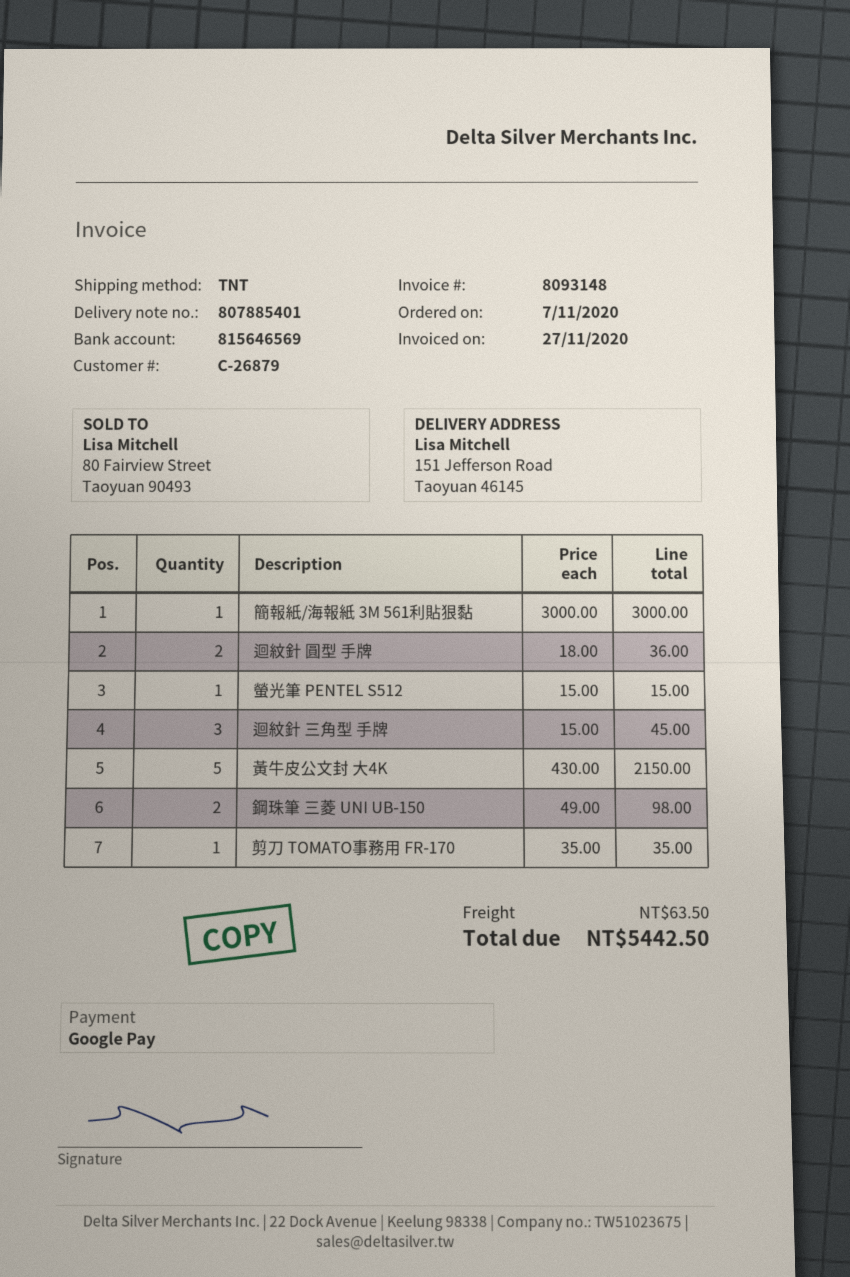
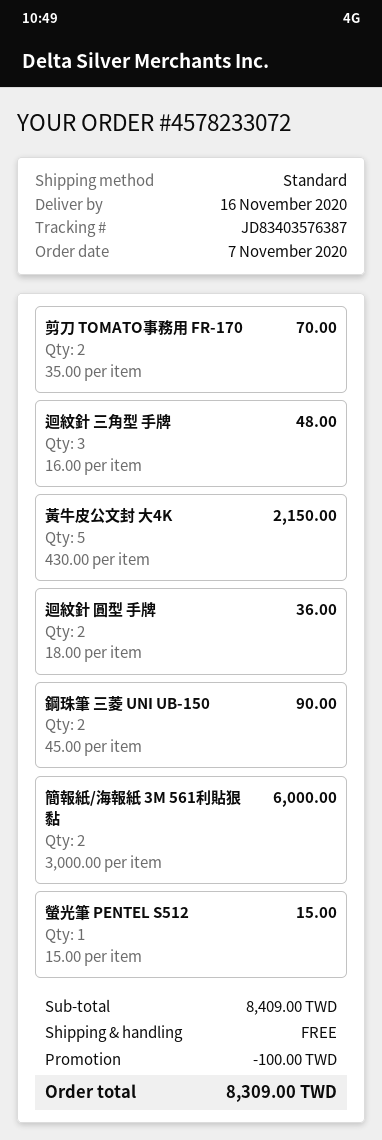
shipping method: TNT -> standard
簡報紙/海報紙 3M 561利貼狠黏: 1 x 3000.00 = 3000.00 -> 2 x 3000.00 = 6000.00
迴紋針 三角型 手牌: 3 x 15.00 = 45.00 -> 3 x 16.00 = 48.00
鋼珠筆 三菱 UNI UB-150: 2 x 49.00 = 98.00 -> 2 x 45.00 = 90.00
剪刀 TOMATO事務用 FR-170: 1 x 35.00 = 35.00 -> 2 x 35.00 = 70.00
discount: none -> 100.00
shipping: 63.50 -> 0.00
total: 5442.50 -> 8309.00

